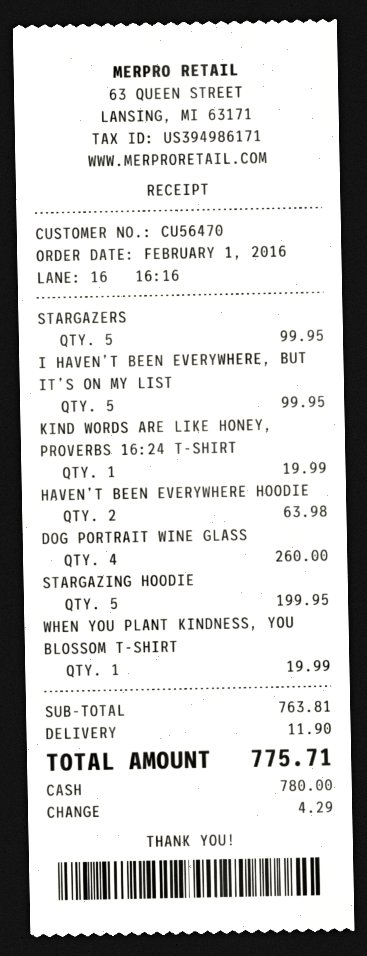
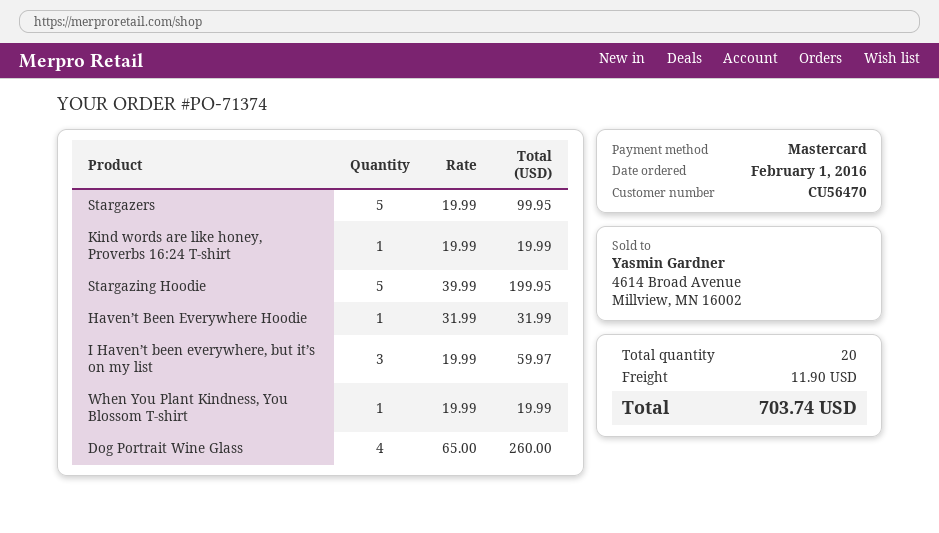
payment method: cash -> Mastercard
I HAVEN’T BEEN EVERYWHERE, BUT IT’S ON MY LIST: 5 for 99.95 -> 3 for 59.97
HAVEN’T BEEN EVERYWHERE HOODIE: 2 for 63.98 -> 1 for 31.99
total: 775.71 -> 703.74

